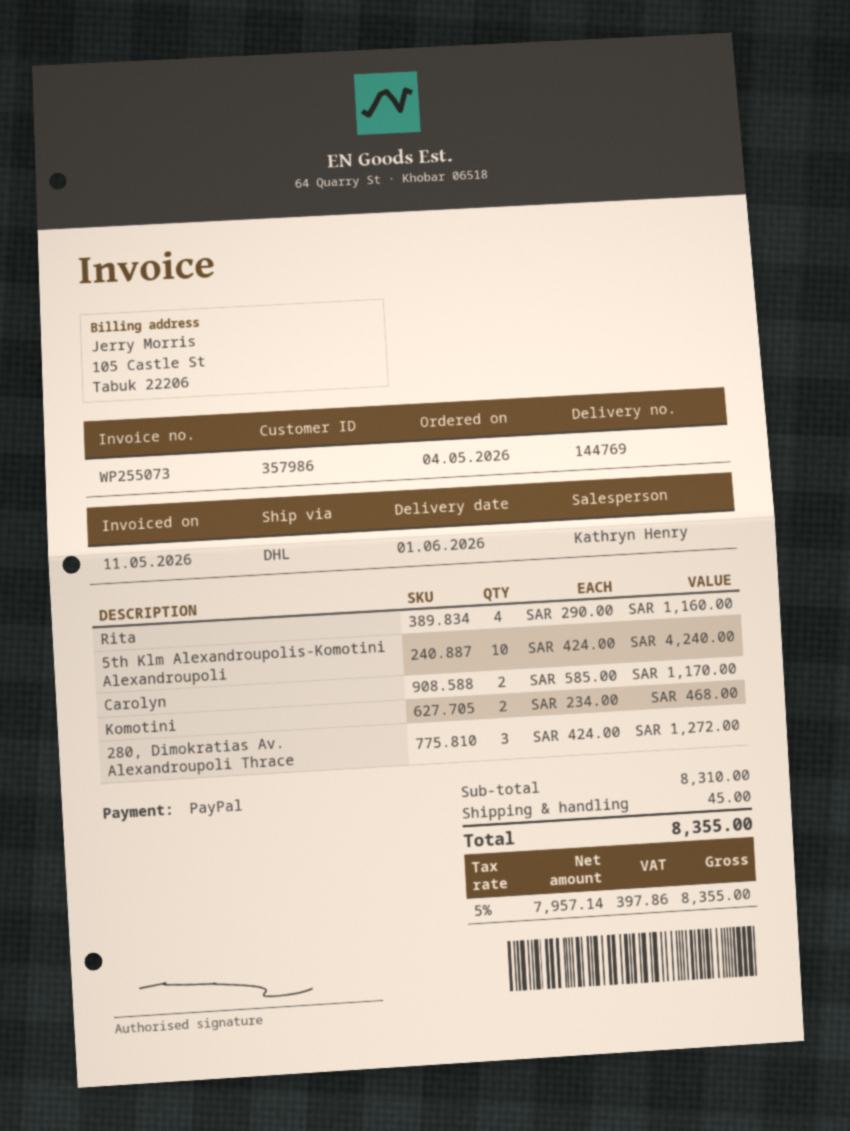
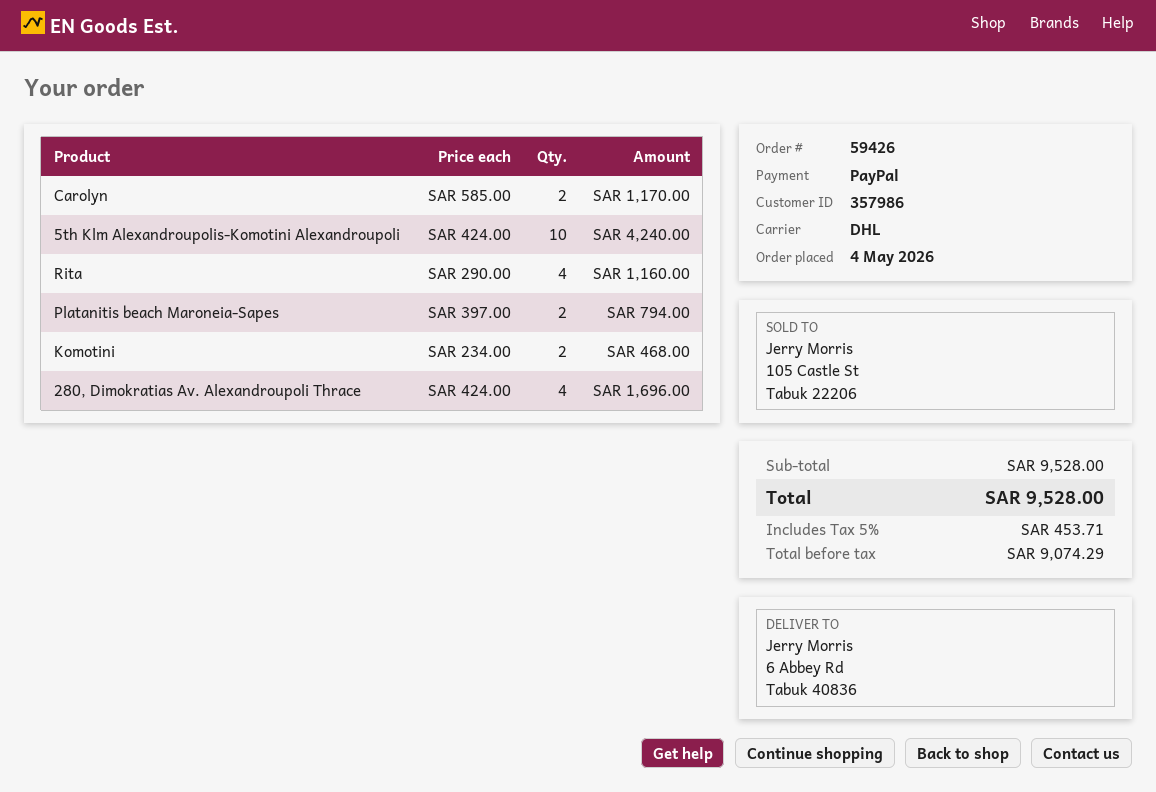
280, Dimokratias Av. Alexandroupoli Thrace: 3 x 424.00 = 1272.00 -> 4 x 424.00 = 1696.00
Platanitis beach Maroneia-Sapes: none -> 2 x 397.00 = 794.00
subtotal: 8310.00 -> 9528.00
shipping: 45.00 -> none
net: 7957.14 -> 9074.29
tax: 5% = 397.86 -> 5% = 453.71
total: 8355.00 -> 9528.00

